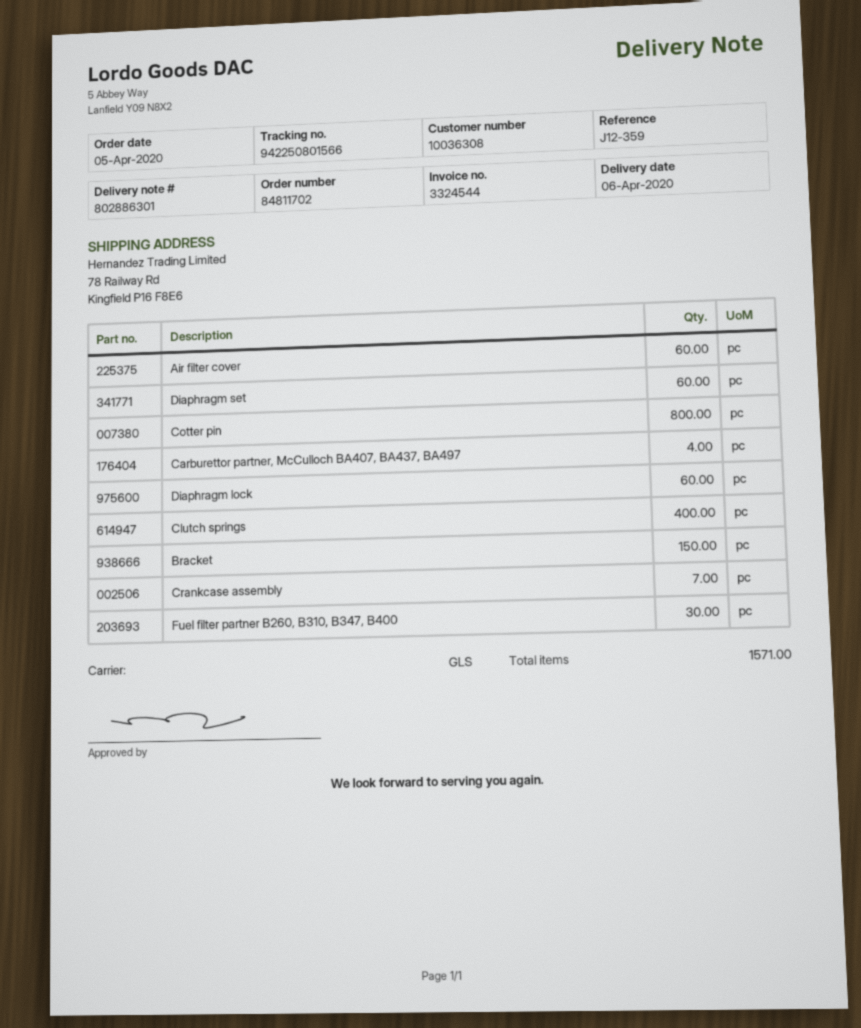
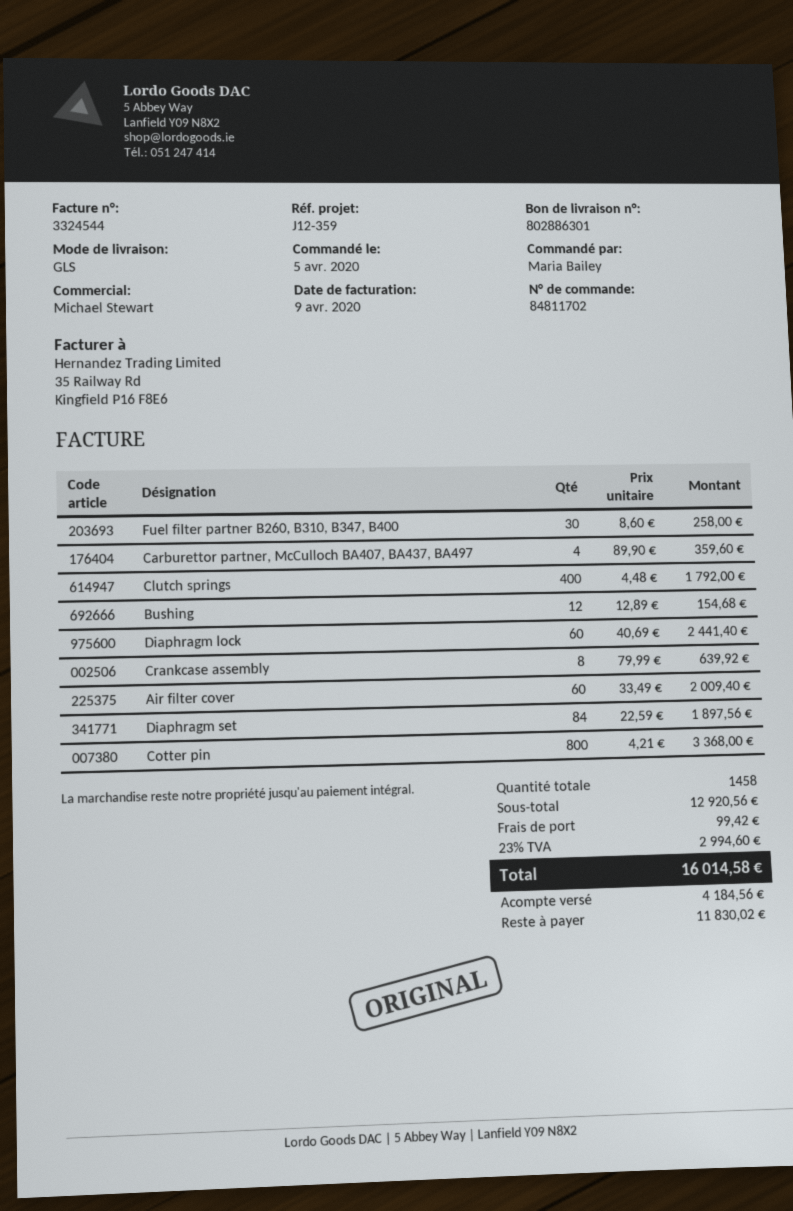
Diaphragm set: 60 -> 84
Bracket: 150 -> none
Crankcase assembly: 7 -> 8
Bushing: none -> 12
total quantity: 1571 -> 1458

